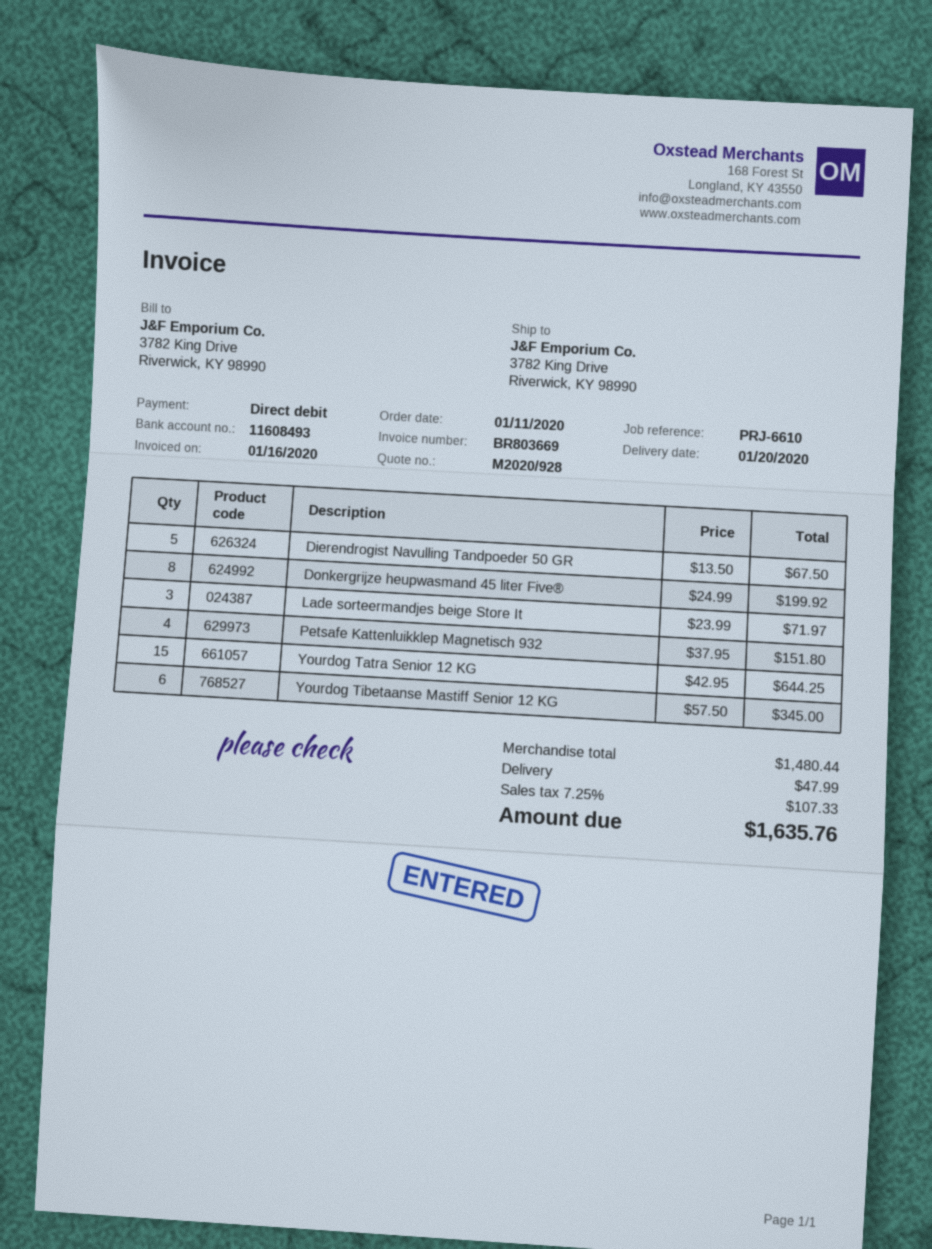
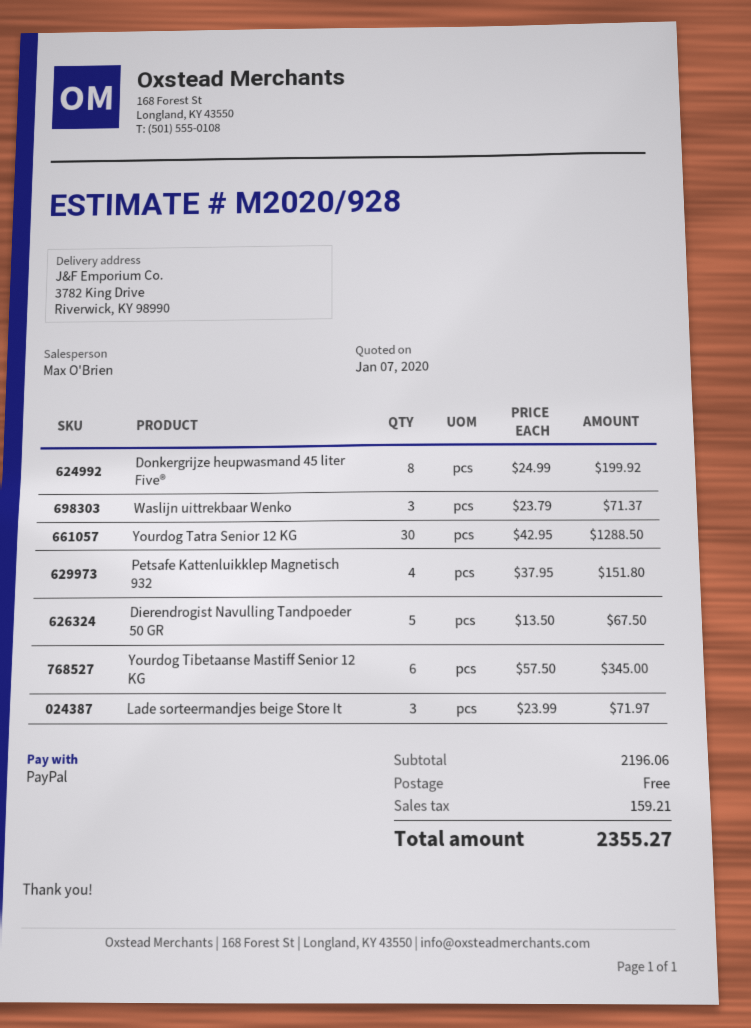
payment method: direct debit -> PayPal
Yourdog Tatra Senior 12 KG: 15 x 42.95 = 644.25 -> 30 x 42.95 = 1288.50
Waslijn uittrekbaar Wenko: none -> 3 x 23.79 = 71.37
subtotal: 1480.44 -> 2196.06
shipping: 47.99 -> 0.00
tax: 107.33 -> 159.21
total: 1635.76 -> 2355.27

